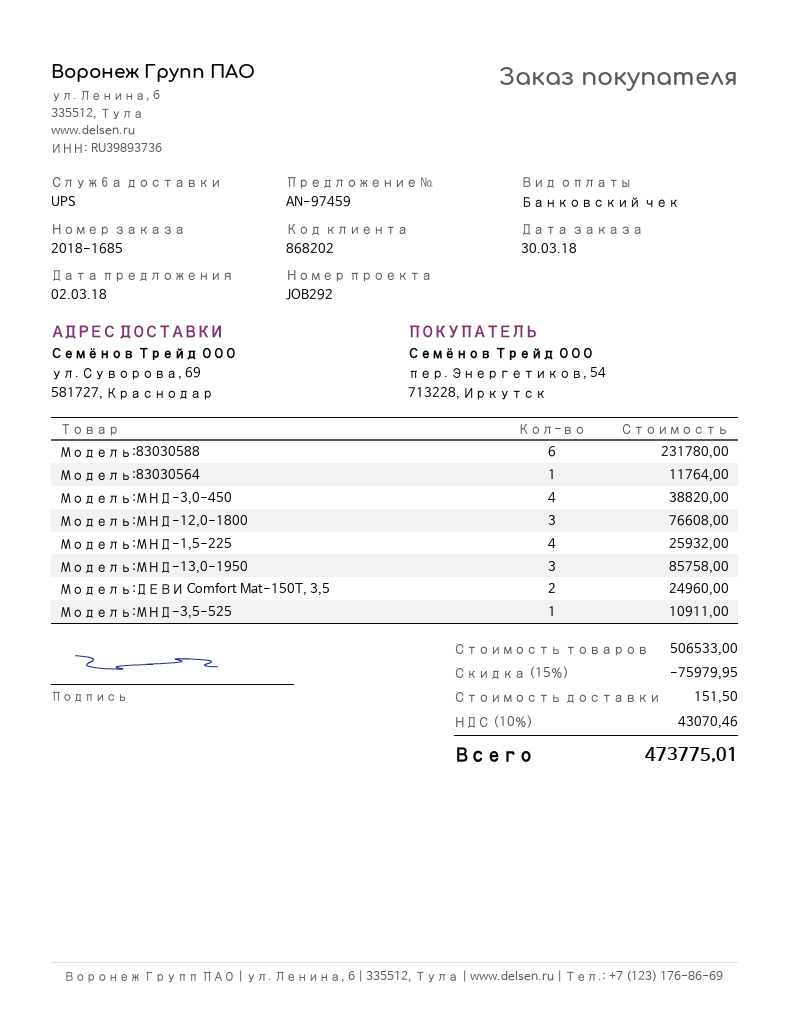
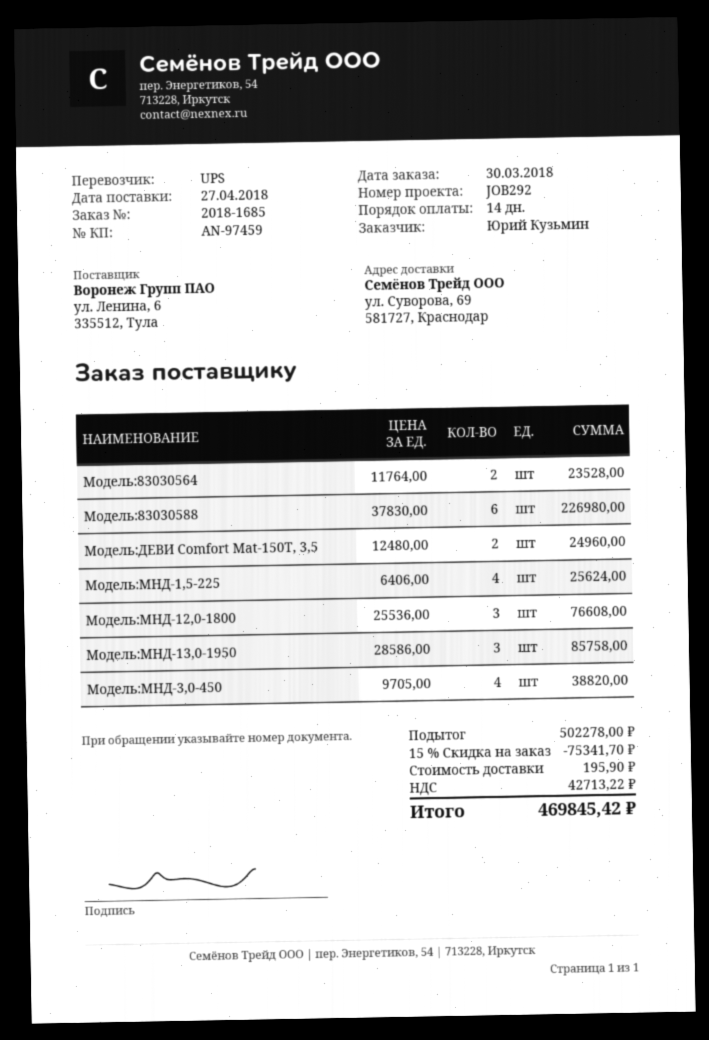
Модель:83030588: 6 for 231780.00 -> 6 for 226980.00
Модель:83030564: 1 for 11764.00 -> 2 for 23528.00
Модель:МНД-1,5-225: 4 for 25932.00 -> 4 for 25624.00
Модель:МНД-3,5-525: 1 for 10911.00 -> none
subtotal: 506533.00 -> 502278.00
discount: 15% = 75979.95 -> 15% = 75341.70
shipping: 151.50 -> 195.90
tax: 43070.46 -> 42713.22
total: 473775.01 -> 469845.42

